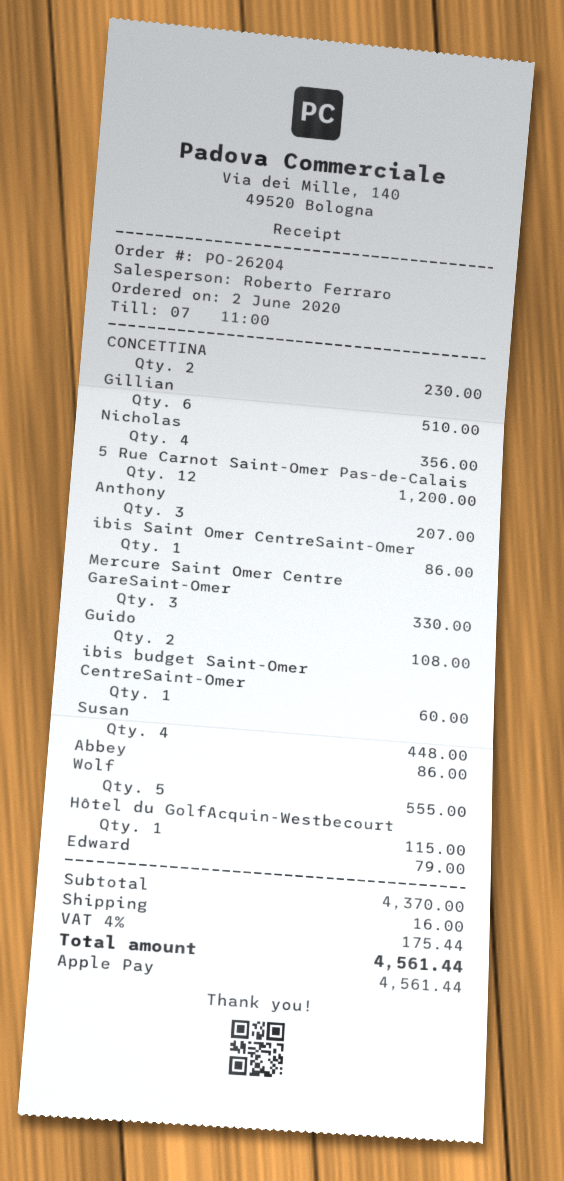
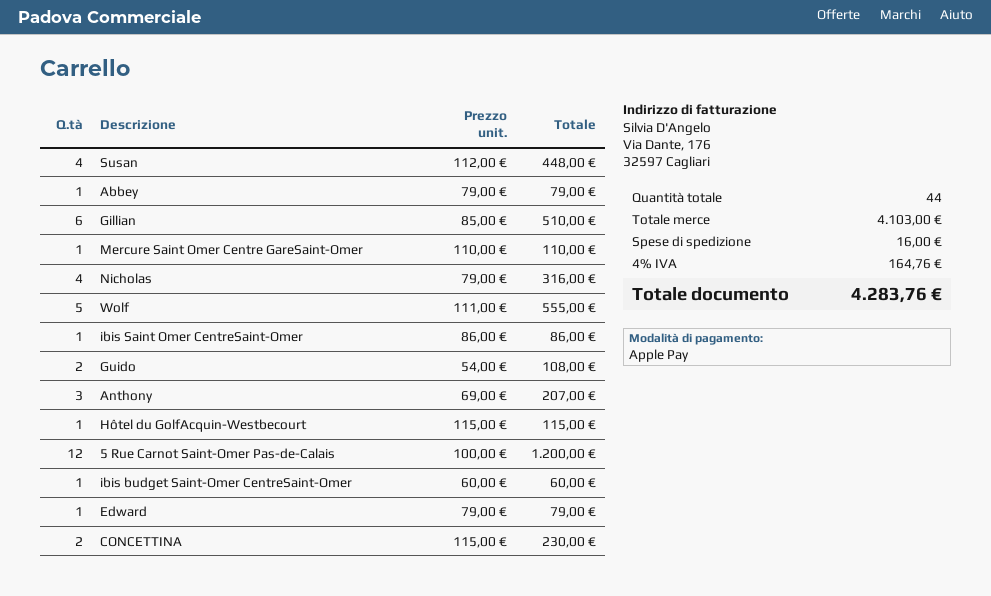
Nicholas: 4 for 356.00 -> 4 for 316.00
Mercure Saint Omer Centre GareSaint-Omer: 3 for 330.00 -> 1 for 110.00
Abbey: 1 for 86.00 -> 1 for 79.00
subtotal: 4370.00 -> 4103.00
tax: 4% = 175.44 -> 4% = 164.76
total: 4561.44 -> 4283.76

